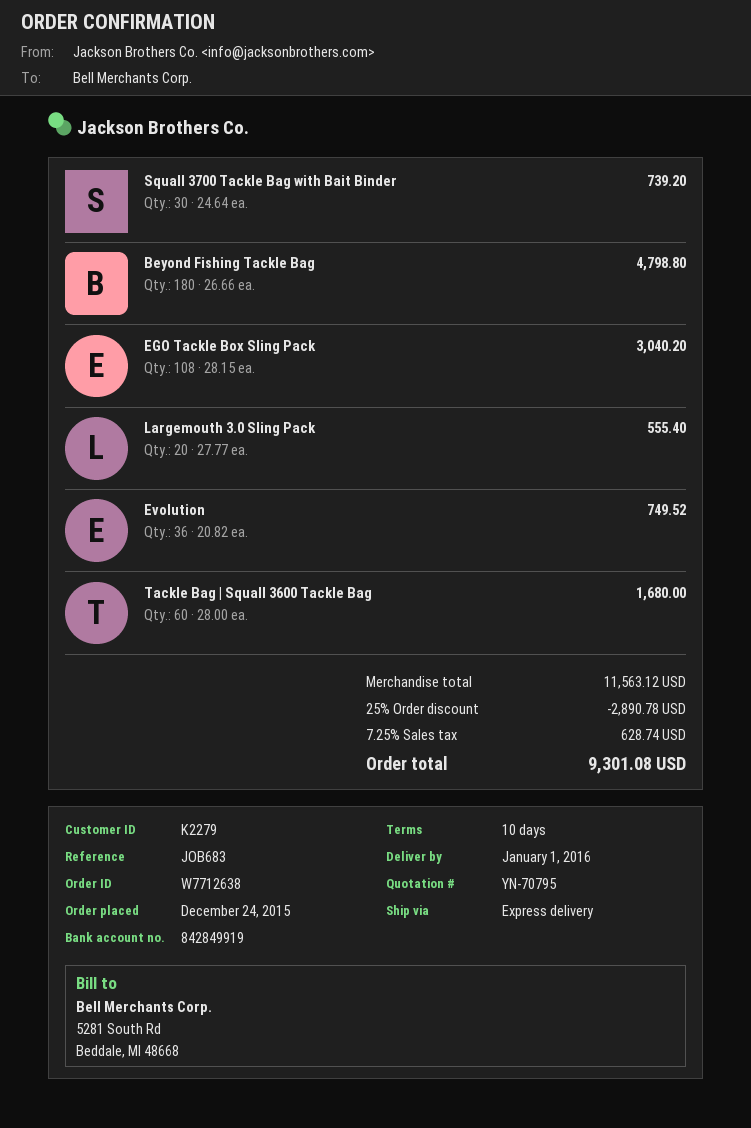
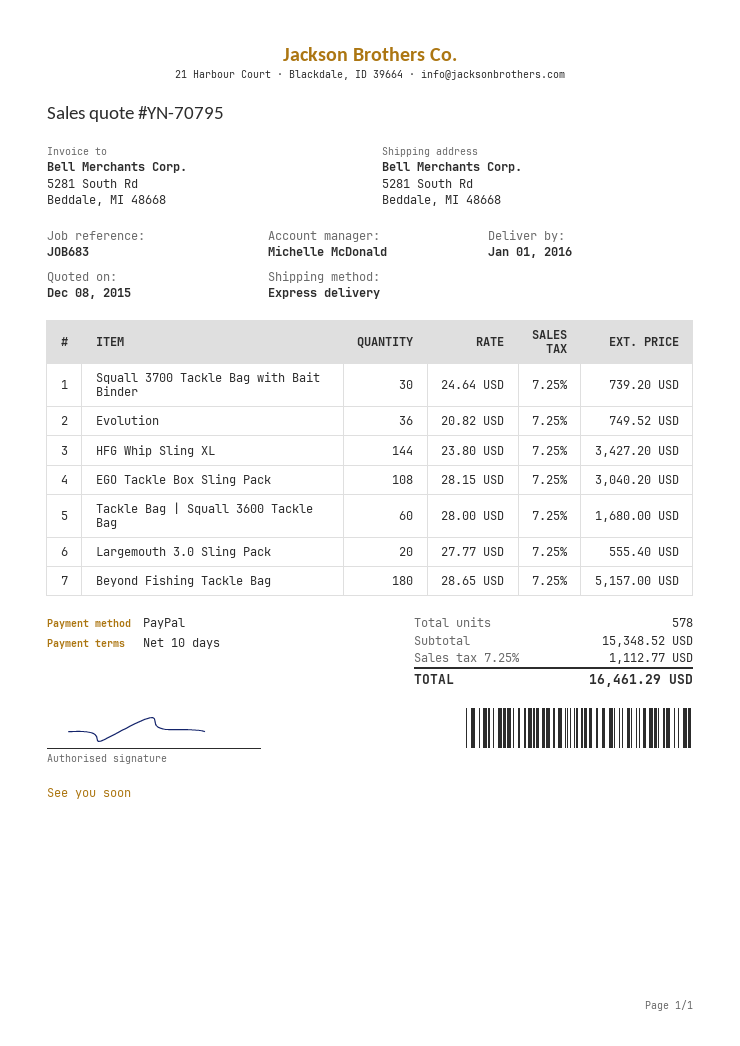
Beyond Fishing Tackle Bag: 180 x 26.66 = 4798.80 -> 180 x 28.65 = 5157.00
HFG Whip Sling XL: none -> 144 x 23.80 = 3427.20
subtotal: 11563.12 -> 15348.52
discount: 25% = 2890.78 -> none
tax: 7.25% = 628.74 -> 7.25% = 1112.77
total: 9301.08 -> 16461.29

